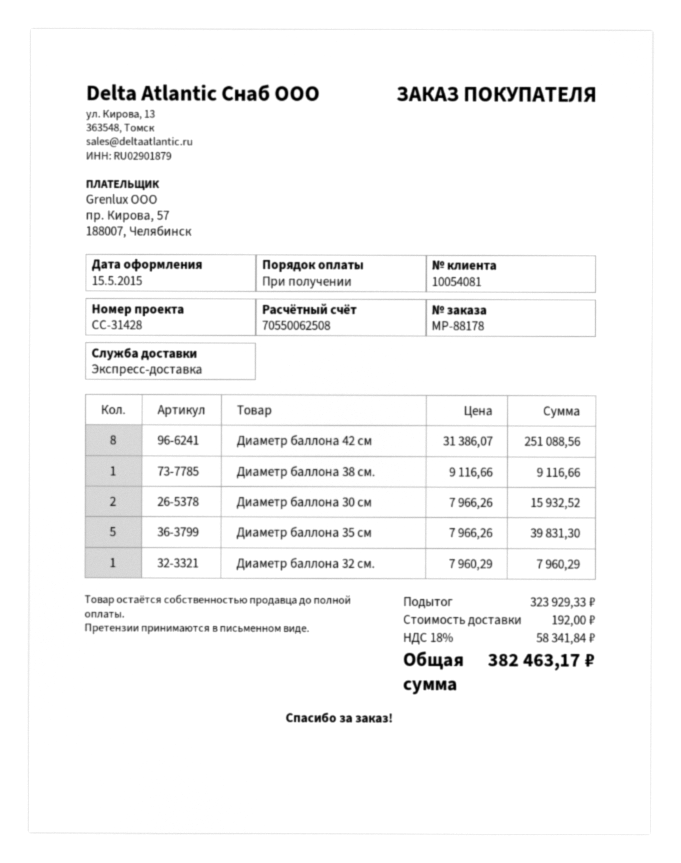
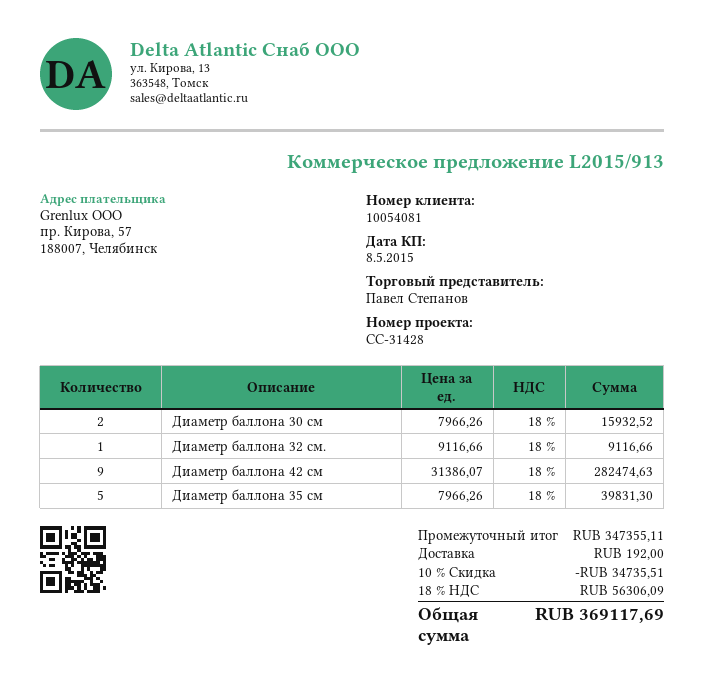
Диаметр баллона 42 см: 8 x 31386.07 = 251088.56 -> 9 x 31386.07 = 282474.63
Диаметр баллона 38 см.: 1 x 9116.66 = 9116.66 -> none
Диаметр баллона 32 см.: 1 x 7960.29 = 7960.29 -> 1 x 9116.66 = 9116.66
subtotal: 323929.33 -> 347355.11
discount: none -> 10% = 34735.51
tax: 18% = 58341.84 -> 18% = 56306.09
total: 382463.17 -> 369117.69

